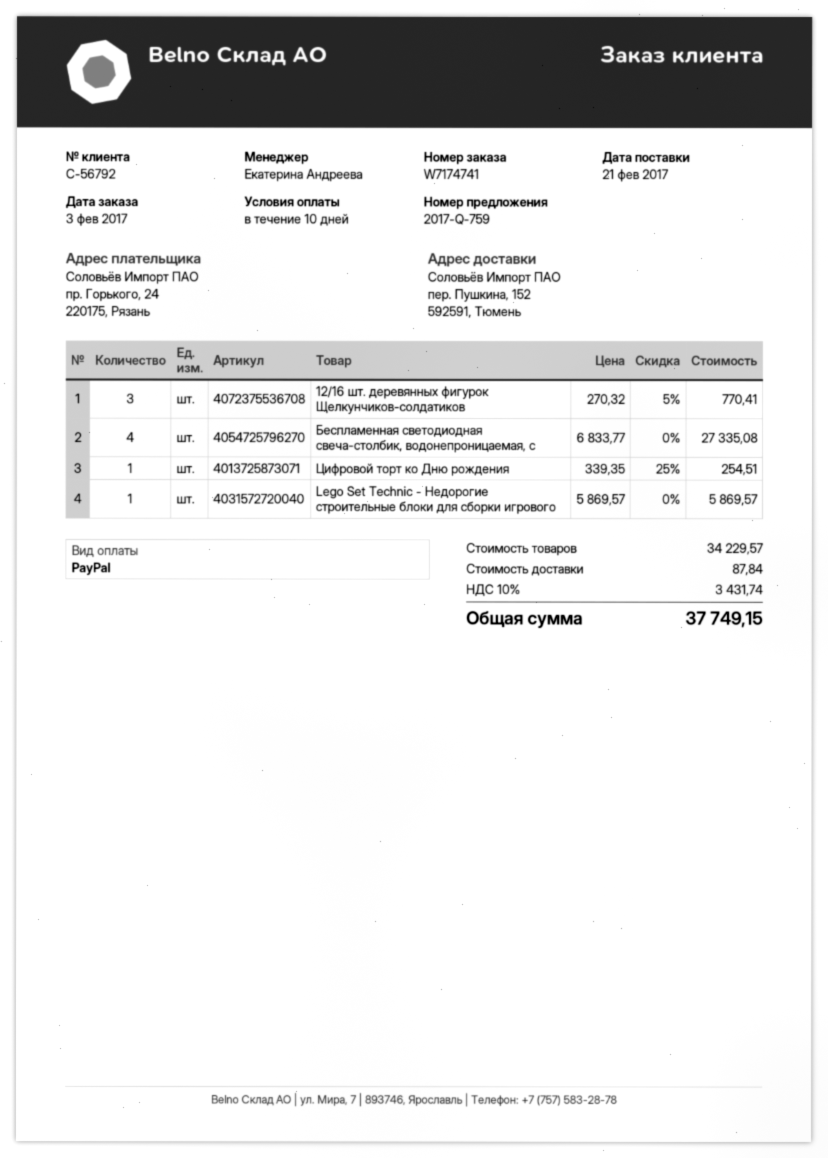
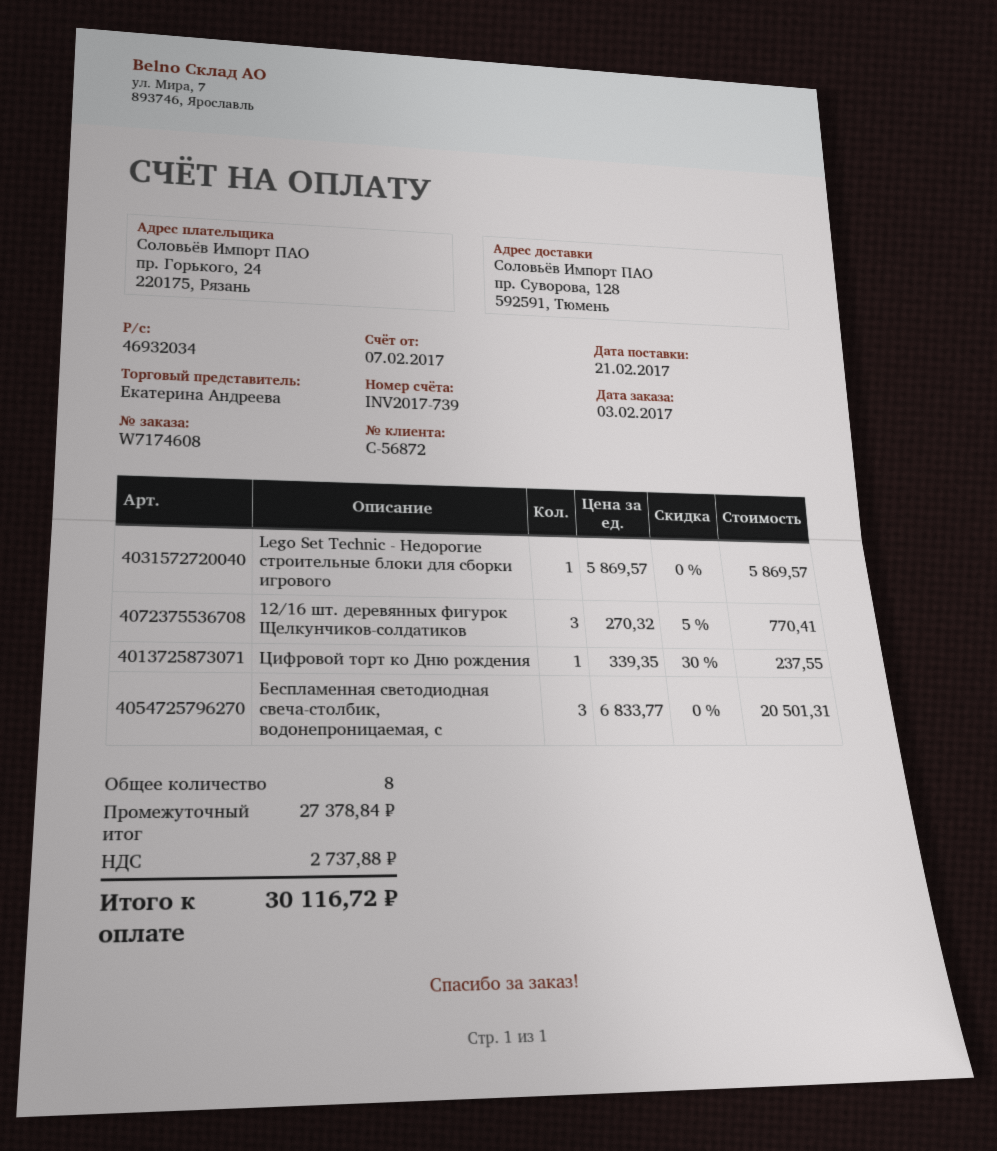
order number: W7174741 -> W7174608
customer number: C-56792 -> C-56872
ship to: пер. Пушкина, 152, 592591, Тюмень -> пр. Суворова, 128, 592591, Тюмень
Беспламенная светодиодная свеча-столбик, водонепроницаемая, с: 4 x 6833.77 = 27335.08 -> 3 x 6833.77 = 20501.31
Цифровой торт ко Дню рождения: 1 x 339.35 - 25% = 254.51 -> 1 x 339.35 - 30% = 237.55
subtotal: 34229.57 -> 27378.84
shipping: 87.84 -> none
tax: 3431.74 -> 2737.88
total: 37749.15 -> 30116.72

